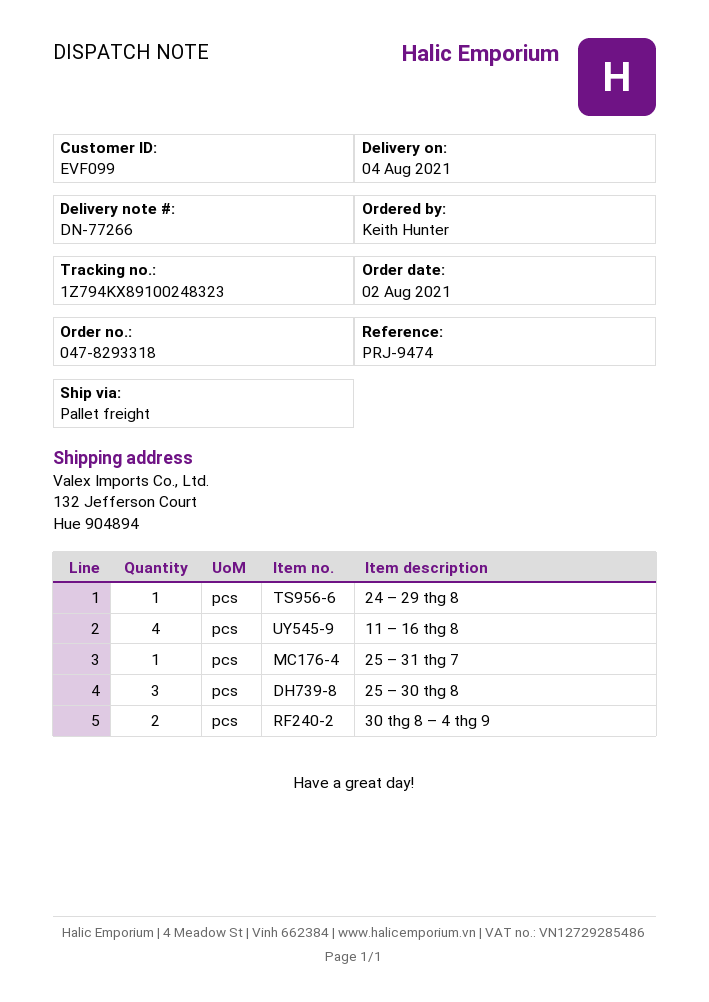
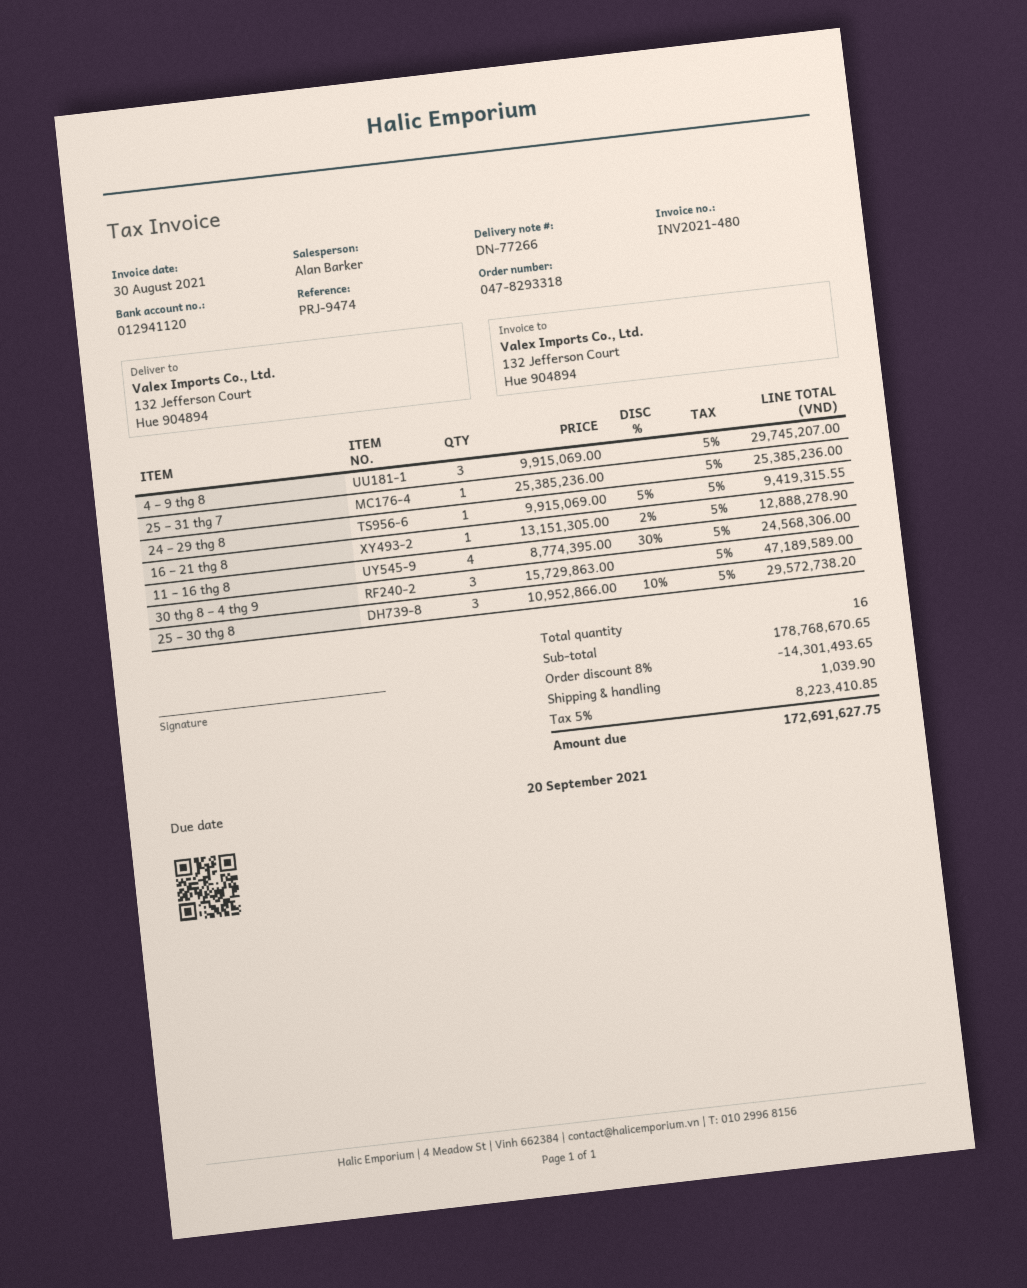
30 thg 8 – 4 thg 9: 2 -> 3
4 – 9 thg 8: none -> 3
16 – 21 thg 8: none -> 1

